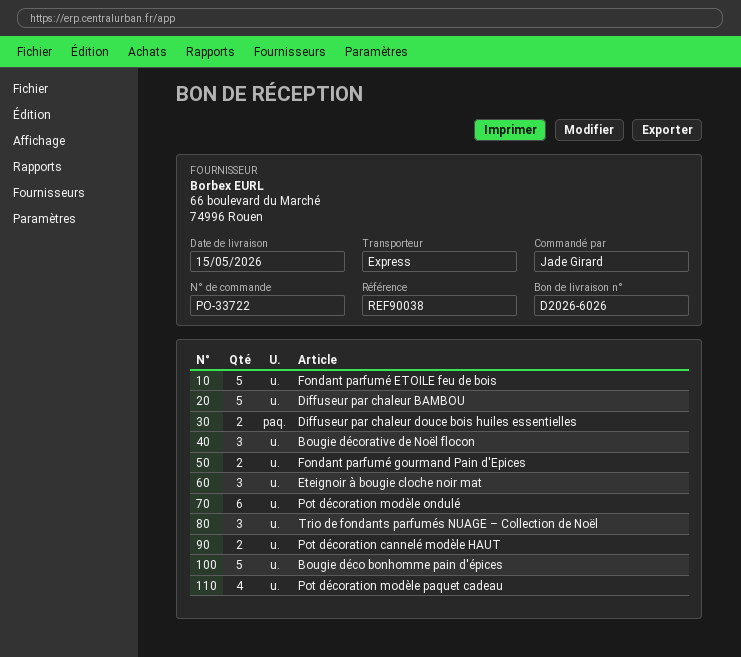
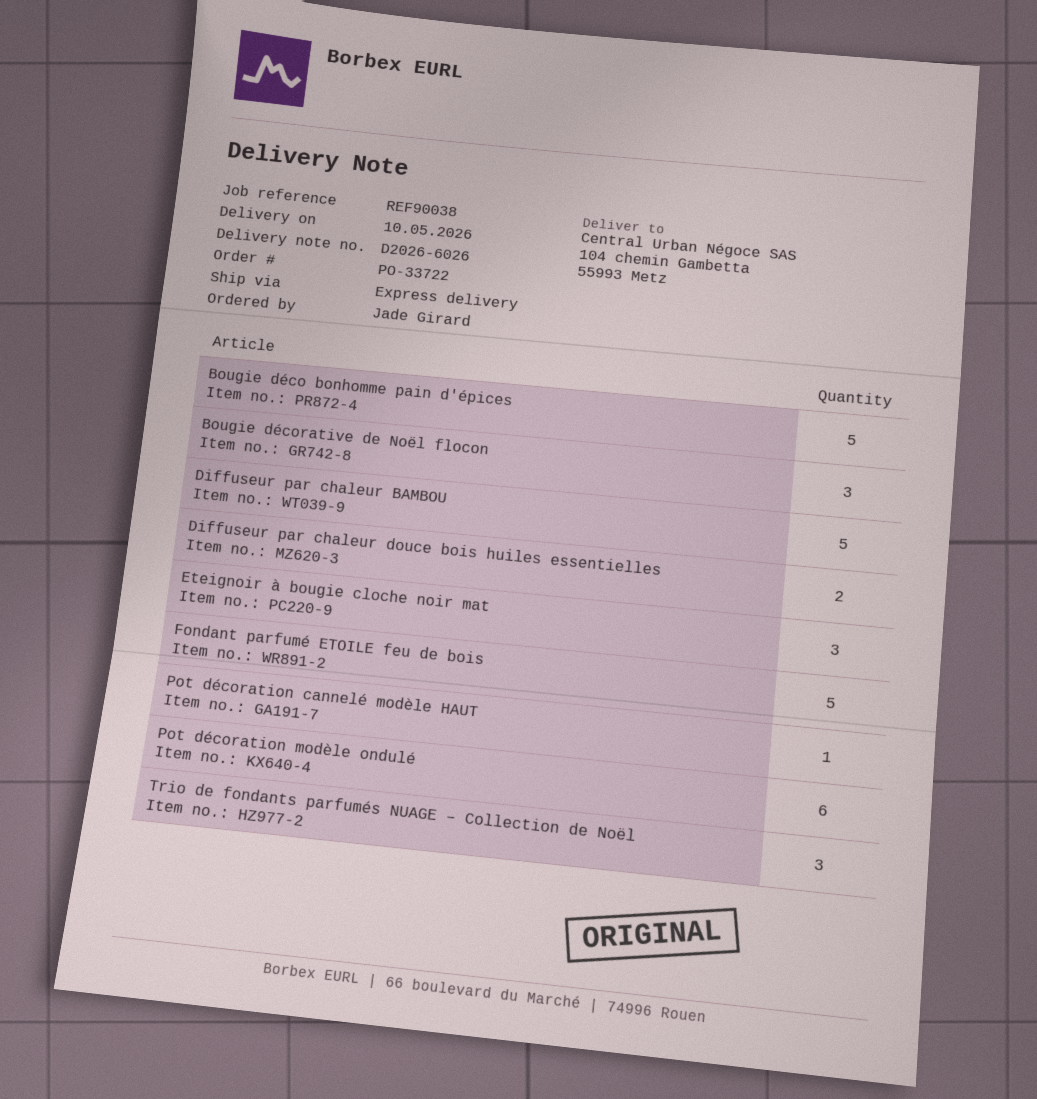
delivery date: 2026-05-15 -> 2026-05-10
Fondant parfumé gourmand Pain d'Epices: 2 -> none
Pot décoration cannelé modèle HAUT: 2 -> 1
Pot décoration modèle paquet cadeau: 4 -> none

